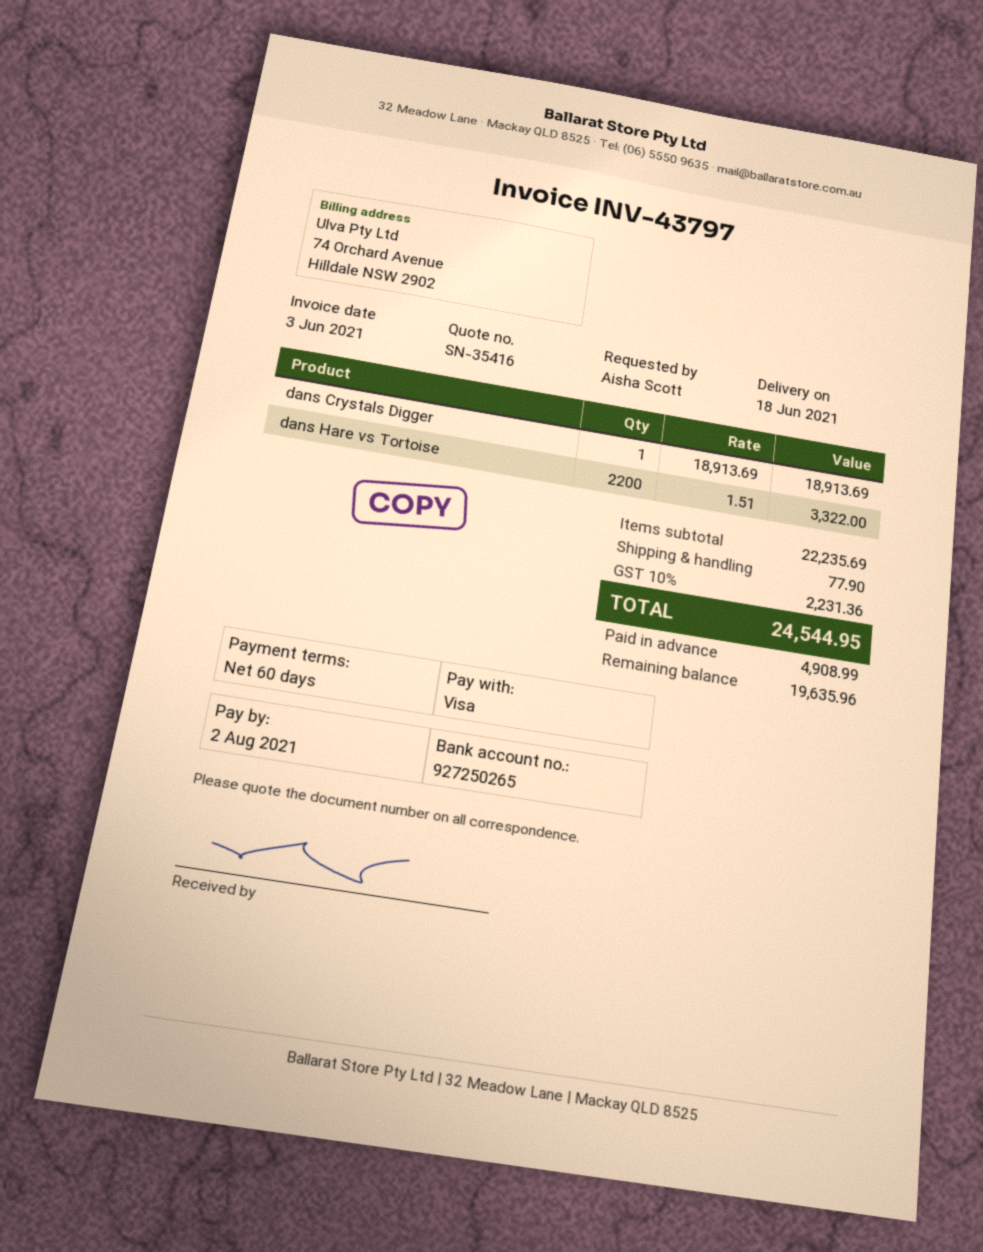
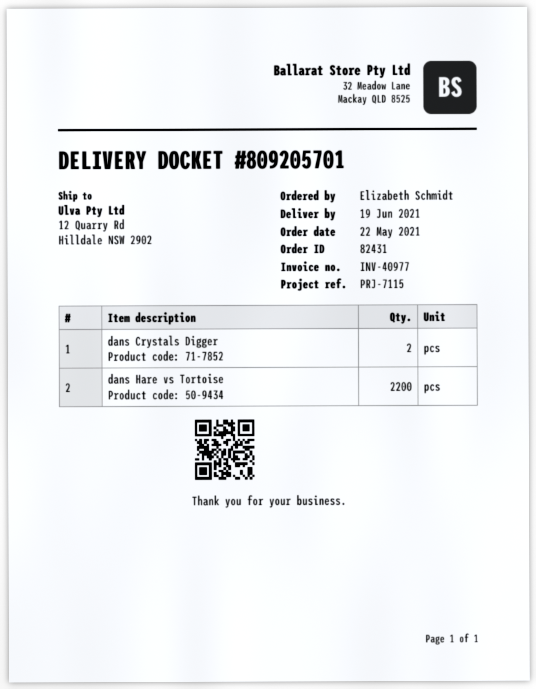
delivery date: 2021-06-18 -> 2021-06-19
invoice number: INV-43797 -> INV-40977
ordered by: Aisha Scott -> Elizabeth Schmidt
dans Crystals Digger: 1 -> 2

